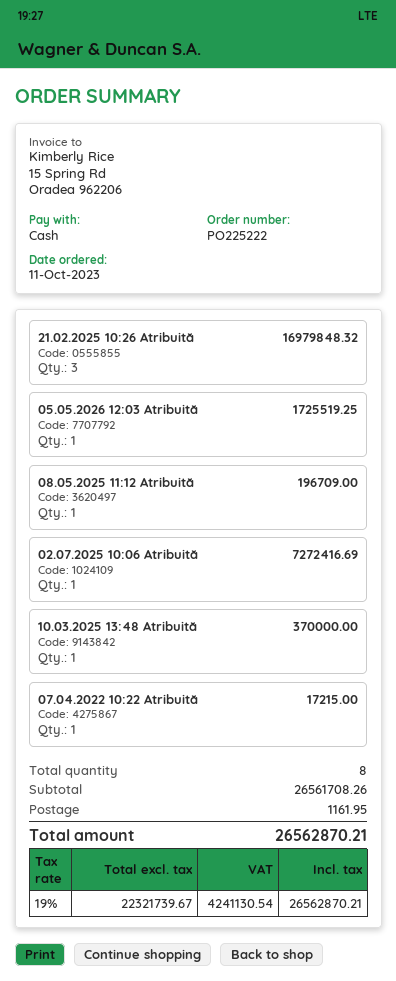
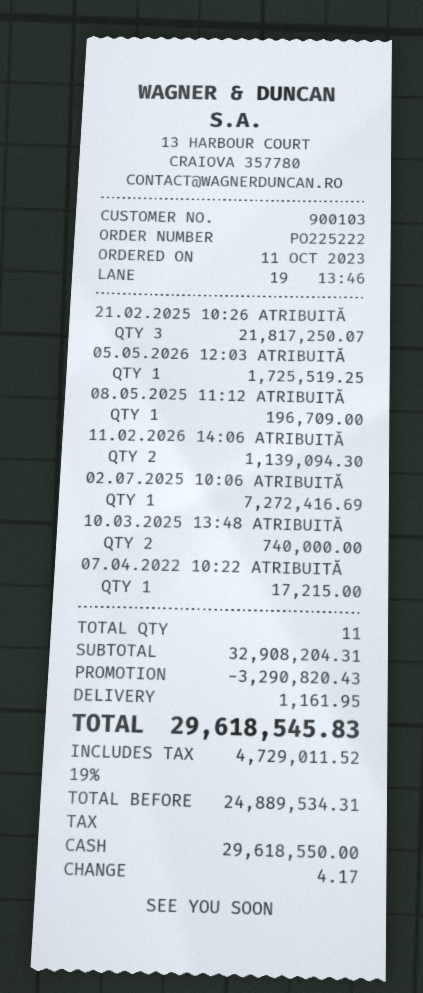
21.02.2025 10:26 Atribuită: 3 for 16979848.32 -> 3 for 21817250.07
10.03.2025 13:48 Atribuită: 1 for 370000.00 -> 2 for 740000.00
11.02.2026 14:06 ATRIBUITĂ: none -> 2 for 1139094.30
total quantity: 8 -> 11
subtotal: 26561708.26 -> 32908204.31
discount: none -> 3290820.43
net: 22321739.67 -> 24889534.31
tax: 19% = 4241130.54 -> 19% = 4729011.52
total: 26562870.21 -> 29618545.83

